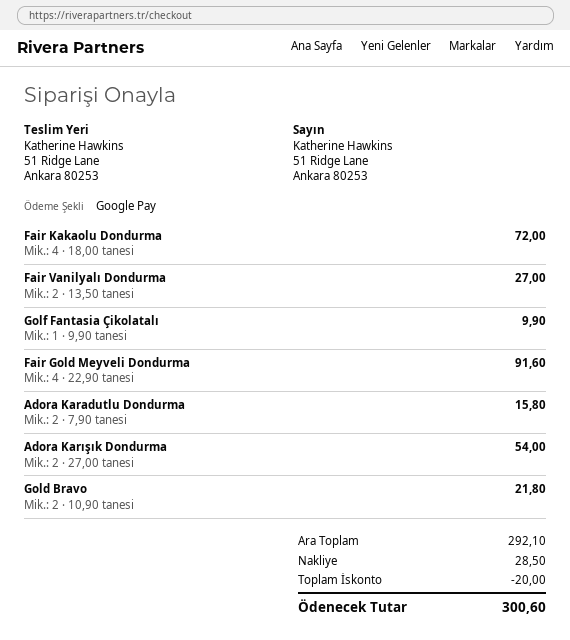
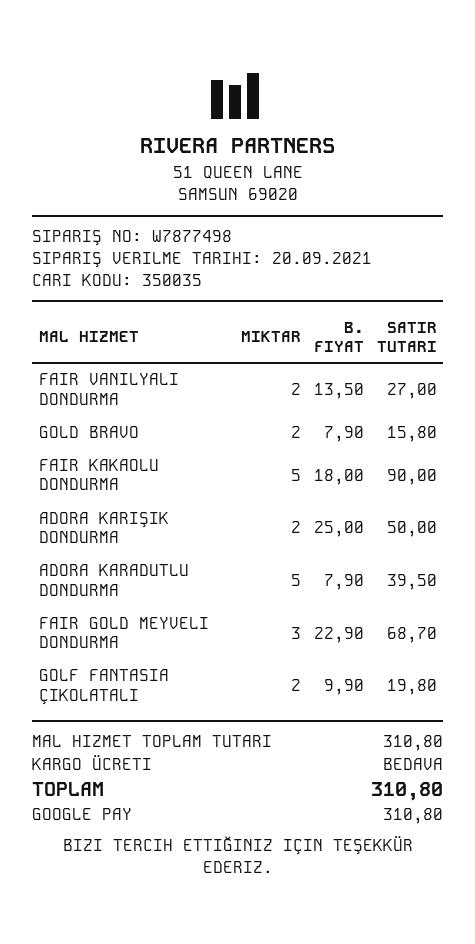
Fair Kakaolu Dondurma: 4 x 18.00 = 72.00 -> 5 x 18.00 = 90.00
Golf Fantasia Çikolatalı: 1 x 9.90 = 9.90 -> 2 x 9.90 = 19.80
Fair Gold Meyveli Dondurma: 4 x 22.90 = 91.60 -> 3 x 22.90 = 68.70
Adora Karadutlu Dondurma: 2 x 7.90 = 15.80 -> 5 x 7.90 = 39.50
Adora Karışık Dondurma: 2 x 27.00 = 54.00 -> 2 x 25.00 = 50.00
Gold Bravo: 2 x 10.90 = 21.80 -> 2 x 7.90 = 15.80
subtotal: 292.10 -> 310.80
discount: 20.00 -> none
shipping: 28.50 -> 0.00
total: 300.60 -> 310.80

